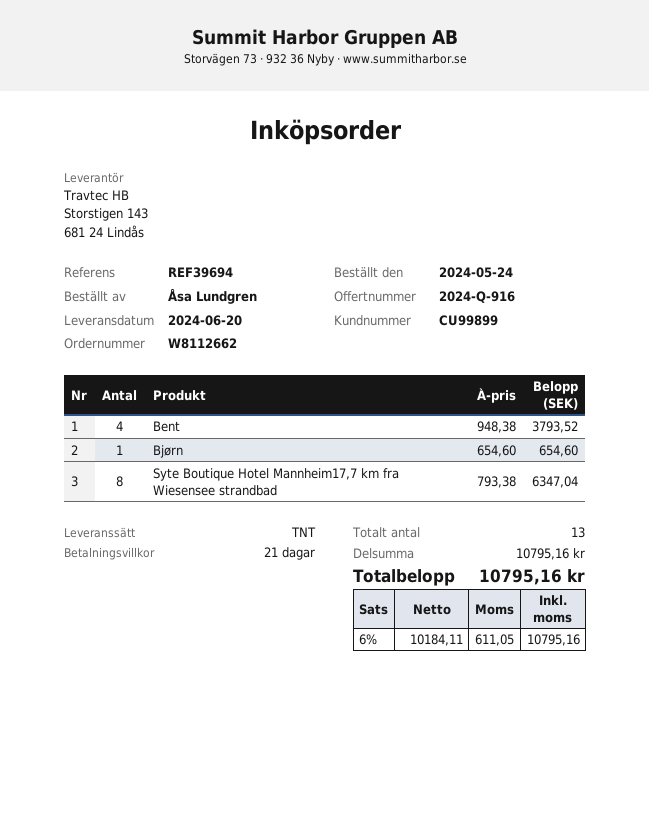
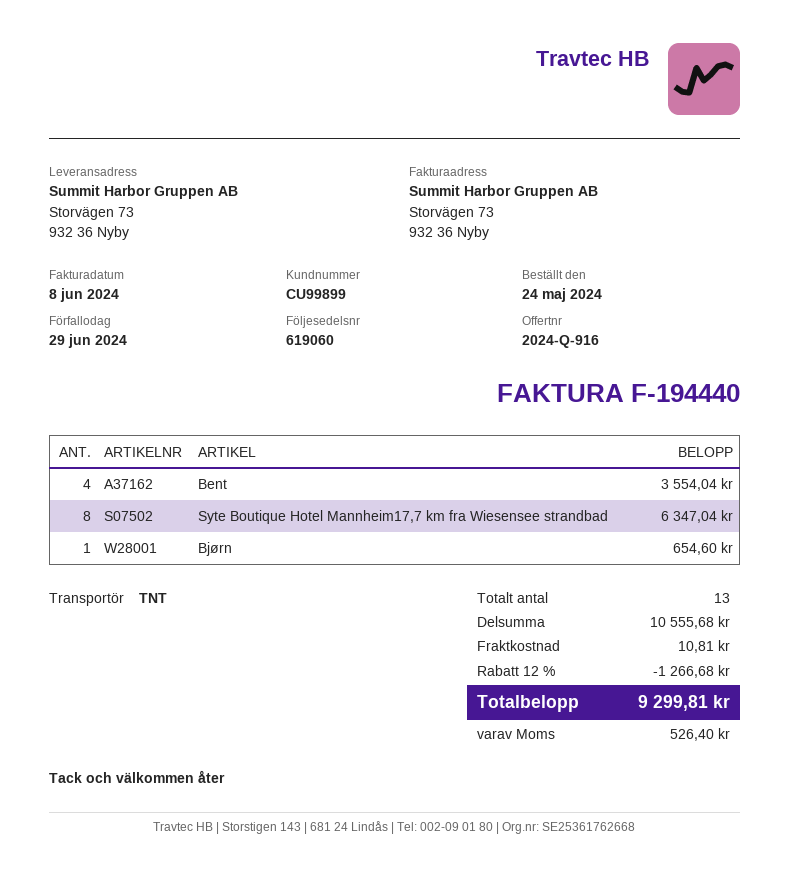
Bent: 4 for 3793.52 -> 4 for 3554.04
subtotal: 10795.16 -> 10555.68
discount: none -> 12% = 1266.68
shipping: none -> 10.81
tax: 611.05 -> 526.40
total: 10795.16 -> 9299.81

